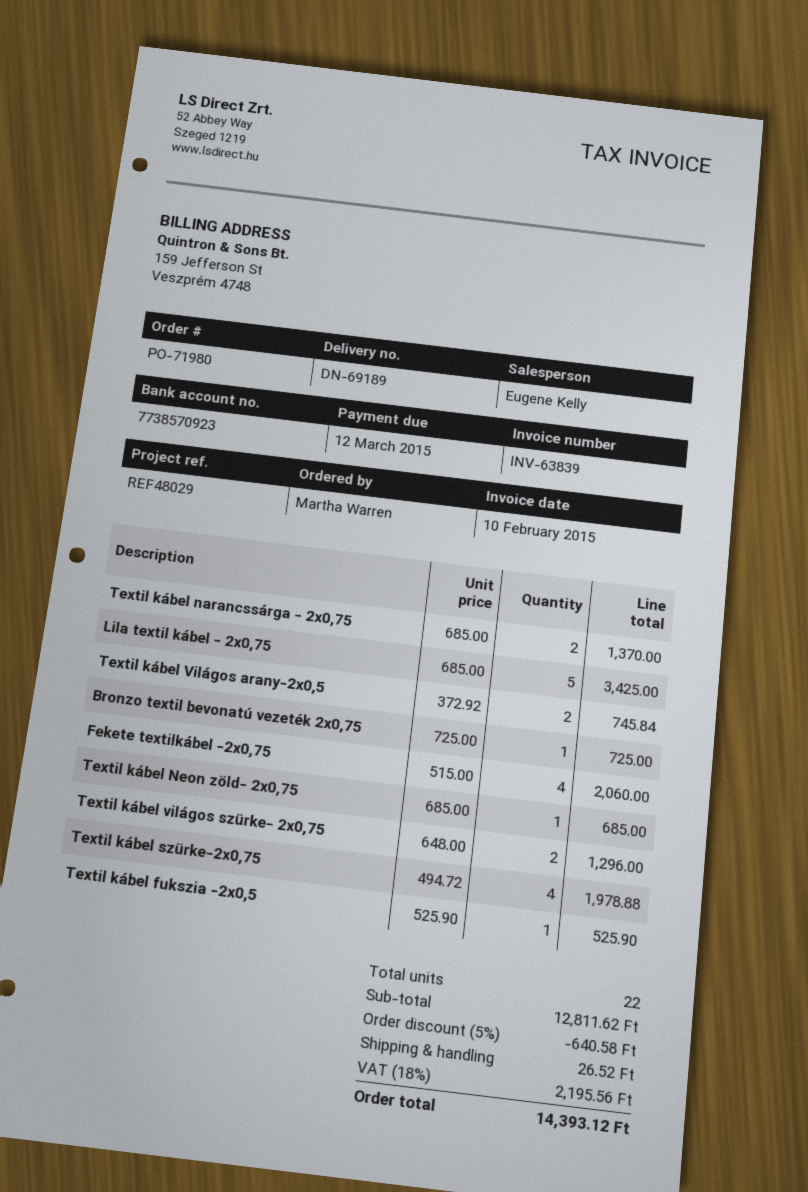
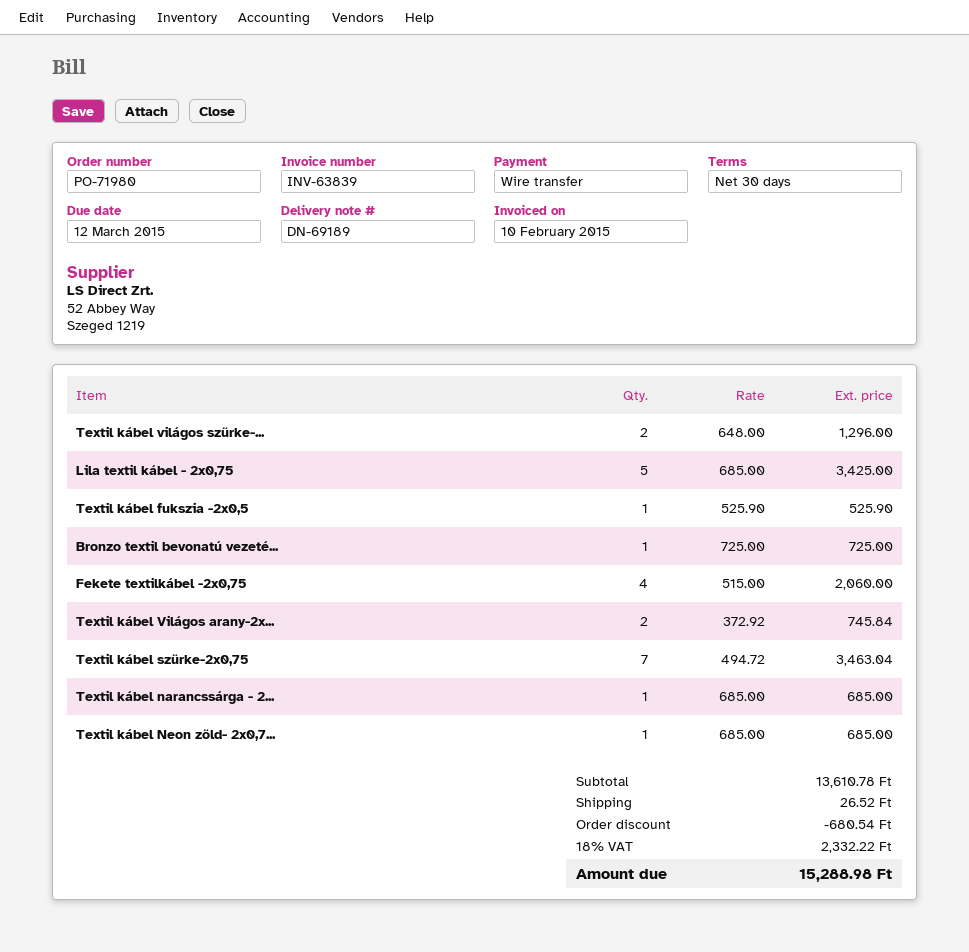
Textil kábel narancssárga - 2x0,75: 2 x 685.00 = 1370.00 -> 1 x 685.00 = 685.00
Textil kábel szürke-2x0,75: 4 x 494.72 = 1978.88 -> 7 x 494.72 = 3463.04
subtotal: 12811.62 -> 13610.78
discount: 640.58 -> 680.54
tax: 18% = 2195.56 -> 18% = 2332.22
total: 14393.12 -> 15288.98

